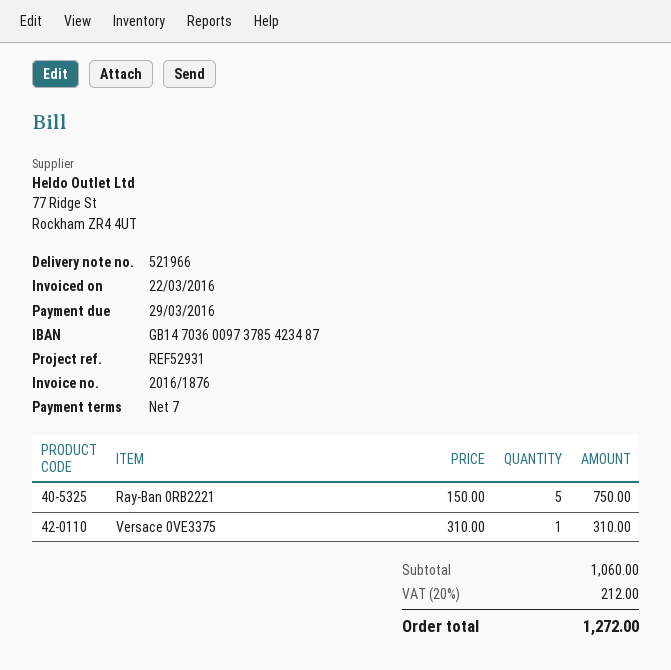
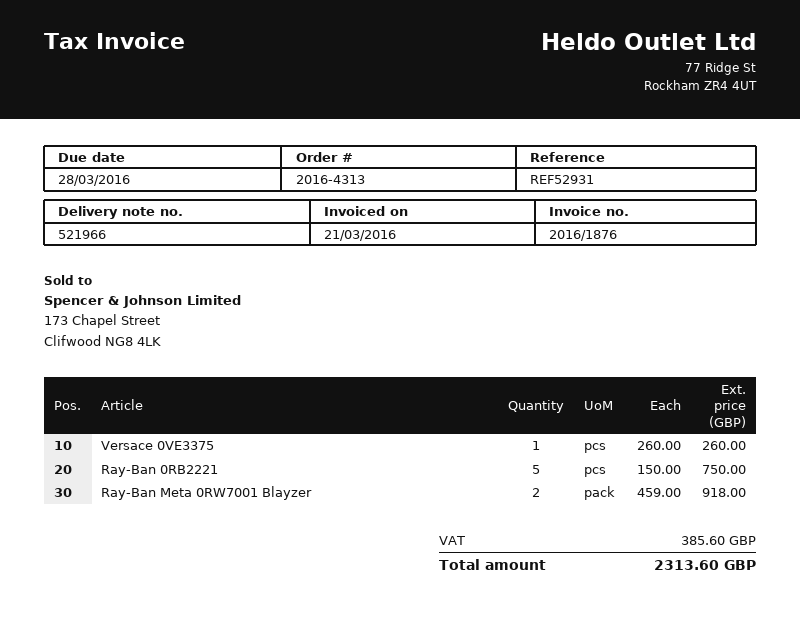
invoice date: 2016-03-22 -> 2016-03-21
due date: 2016-03-29 -> 2016-03-28
Versace 0VE3375: 1 x 310.00 = 310.00 -> 1 x 260.00 = 260.00
Ray-Ban Meta 0RW7001 Blayzer: none -> 2 x 459.00 = 918.00
tax: 212.00 -> 385.60
total: 1272.00 -> 2313.60

